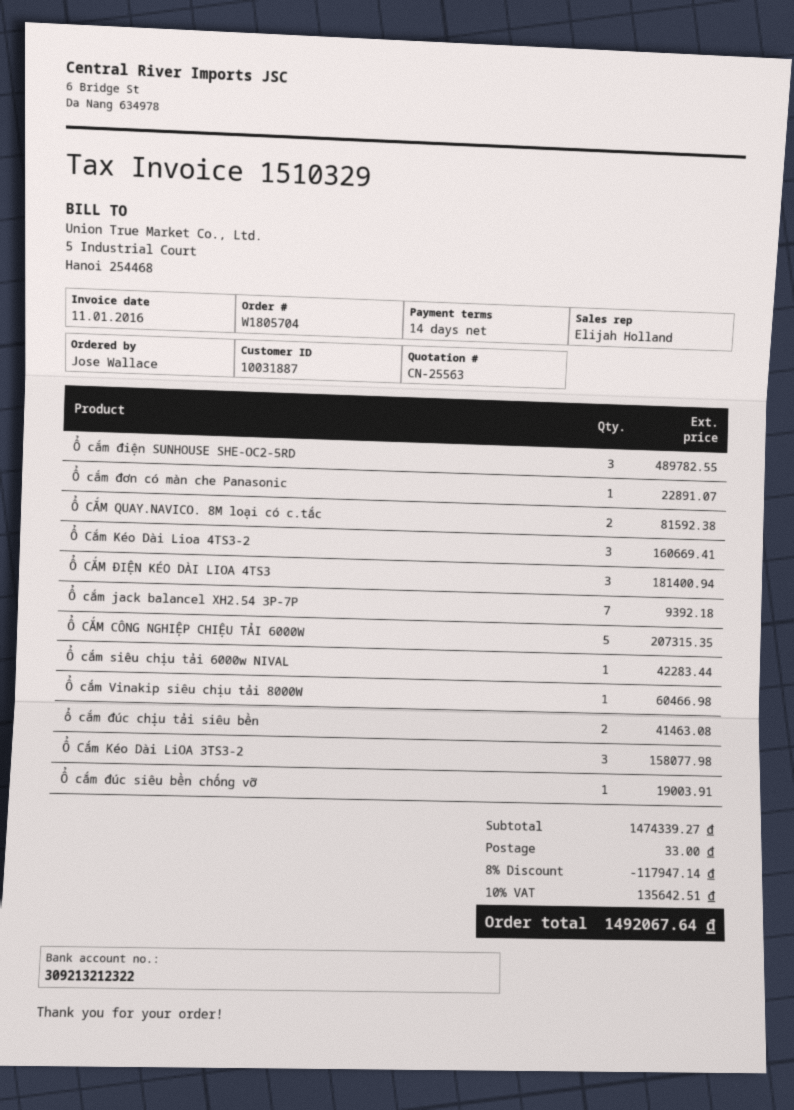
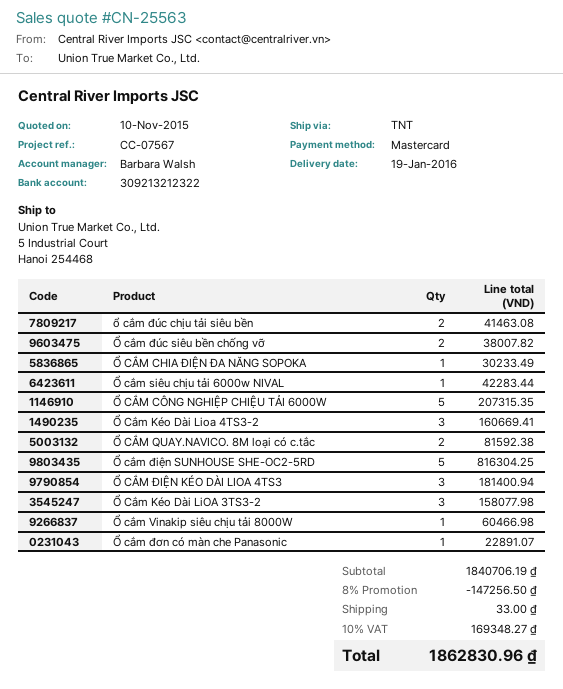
sales rep: Elijah Holland -> Barbara Walsh
Ổ cắm điện SUNHOUSE SHE-OC2-5RD: 3 for 489782.55 -> 5 for 816304.25
Ổ cắm jack balancel XH2.54 3P-7P: 7 for 9392.18 -> none
Ổ cắm đúc siêu bền chống vỡ: 1 for 19003.91 -> 2 for 38007.82
Ổ CẮM CHIA ĐIỆN ĐA NĂNG SOPOKA: none -> 1 for 30233.49
subtotal: 1474339.27 -> 1840706.19
discount: 8% = 117947.14 -> 8% = 147256.50
tax: 10% = 135642.51 -> 10% = 169348.27
total: 1492067.64 -> 1862830.96

